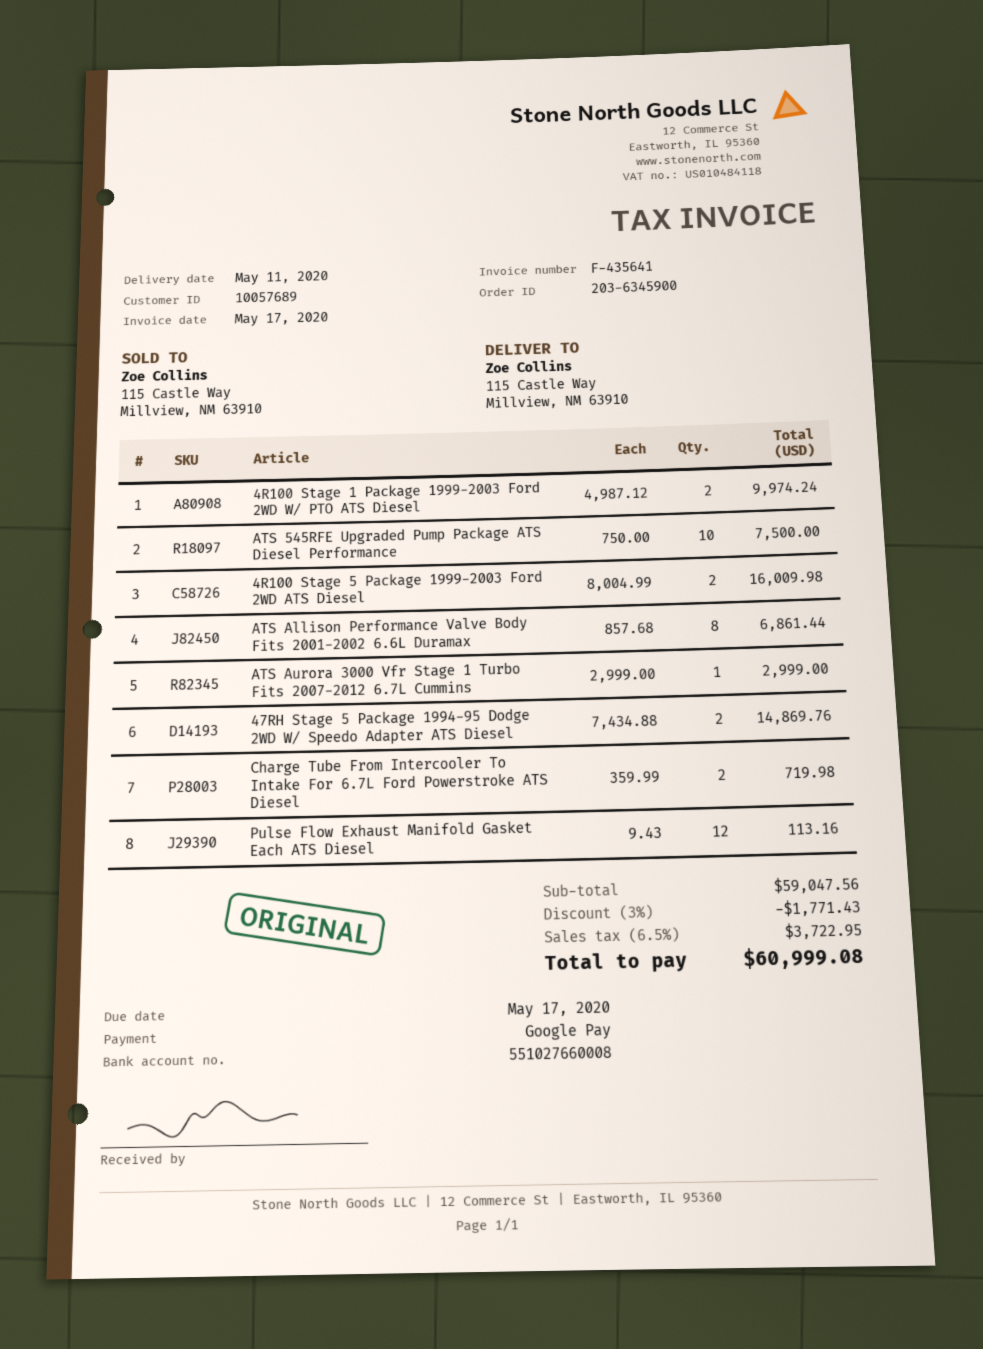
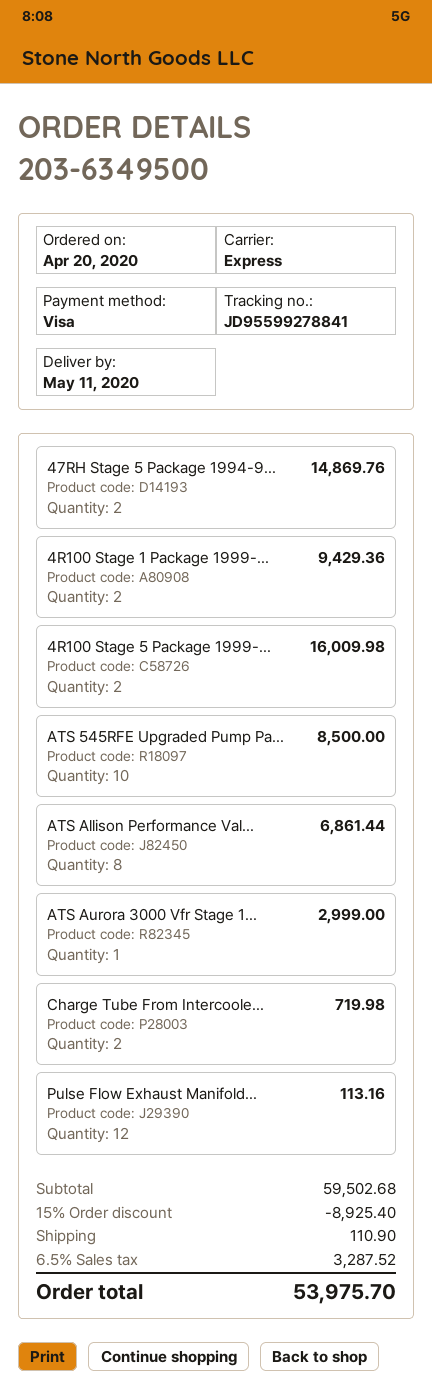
order number: 203-6345900 -> 203-6349500
payment method: Google Pay -> Visa
4R100 Stage 1 Package 1999-2003 Ford 2WD W/ PTO ATS Diesel: 2 for 9974.24 -> 2 for 9429.36
ATS 545RFE Upgraded Pump Package ATS Diesel Performance: 10 for 7500.00 -> 10 for 8500.00
subtotal: 59047.56 -> 59502.68
discount: 3% = 1771.43 -> 15% = 8925.40
shipping: none -> 110.90
tax: 6.5% = 3722.95 -> 6.5% = 3287.52
total: 60999.08 -> 53975.70

